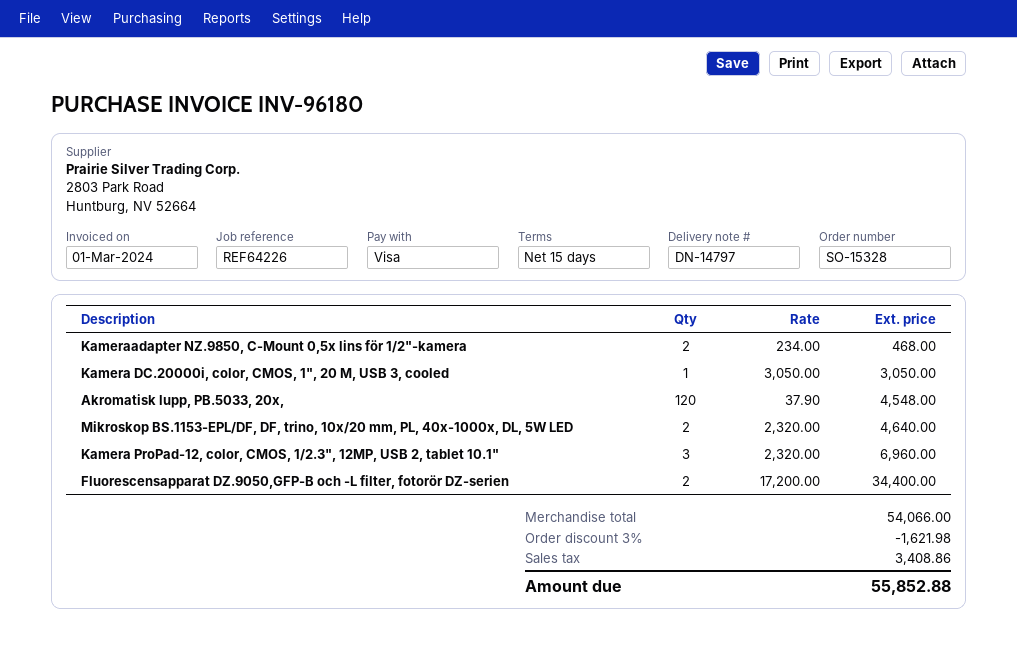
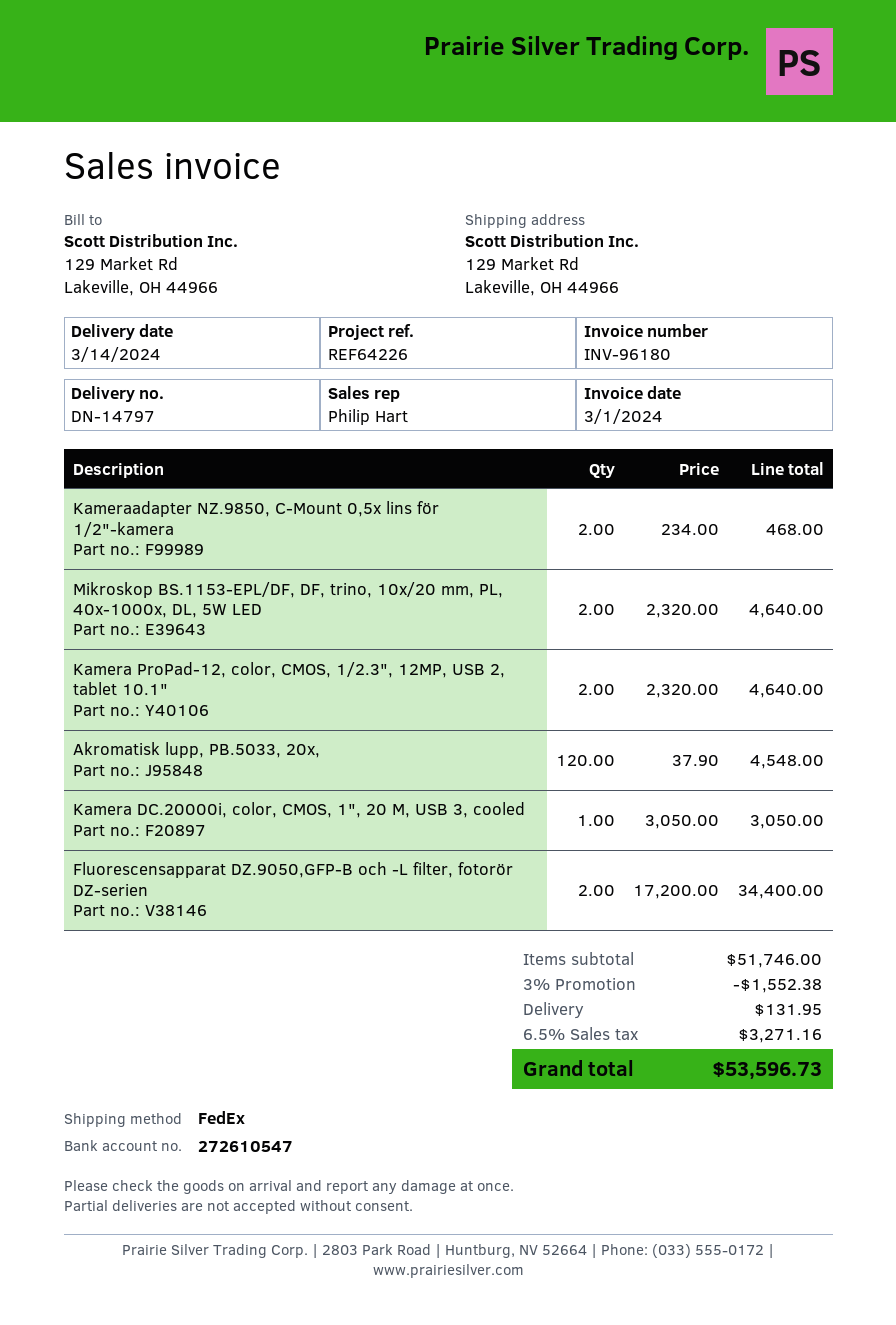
Kamera ProPad-12, color, CMOS, 1/2.3", 12MP, USB 2, tablet 10.1": 3 x 2320.00 = 6960.00 -> 2 x 2320.00 = 4640.00
subtotal: 54066.00 -> 51746.00
discount: 3% = 1621.98 -> 3% = 1552.38
shipping: none -> 131.95
tax: 3408.86 -> 3271.16
total: 55852.88 -> 53596.73

